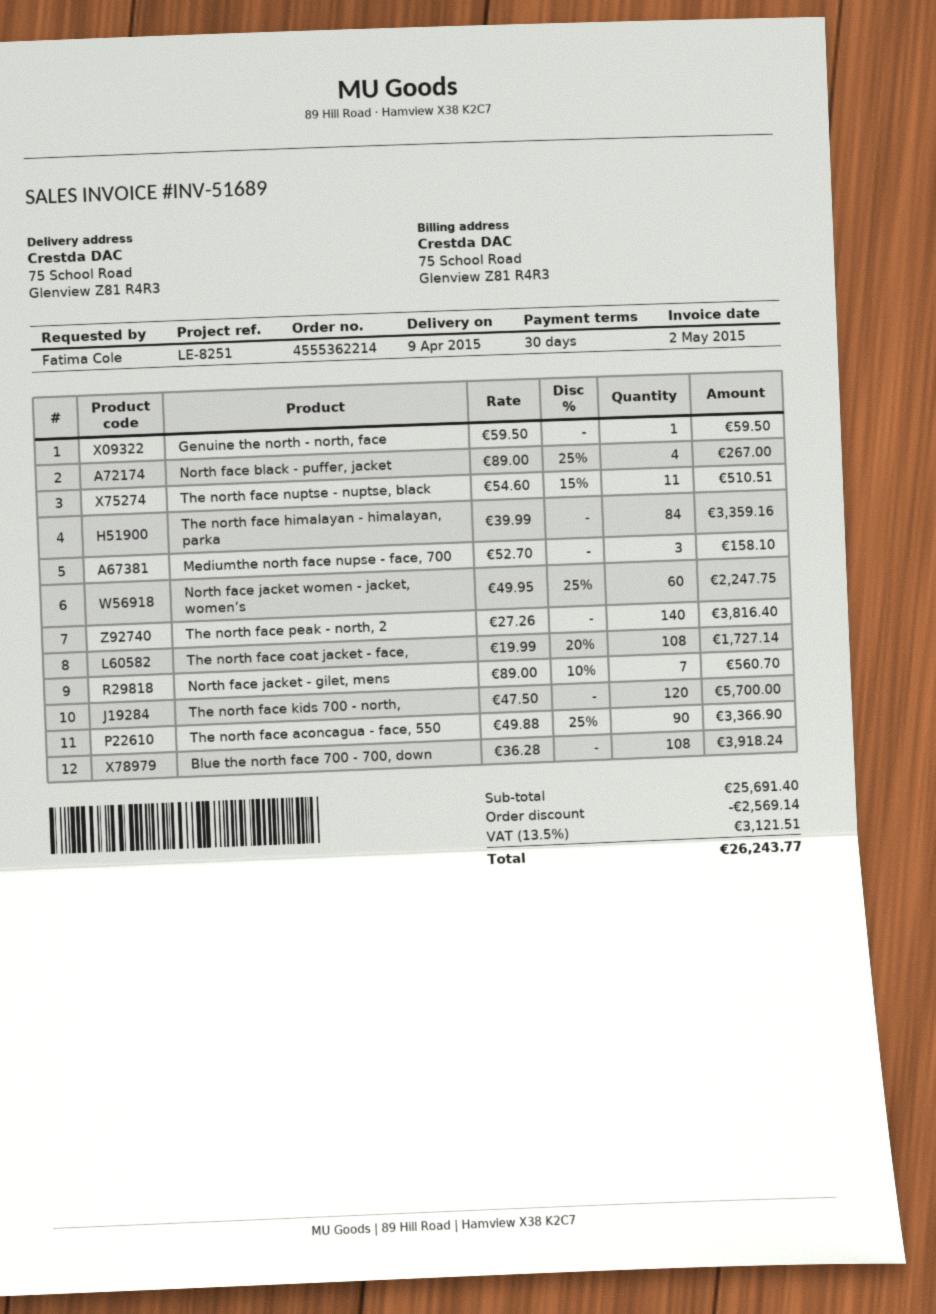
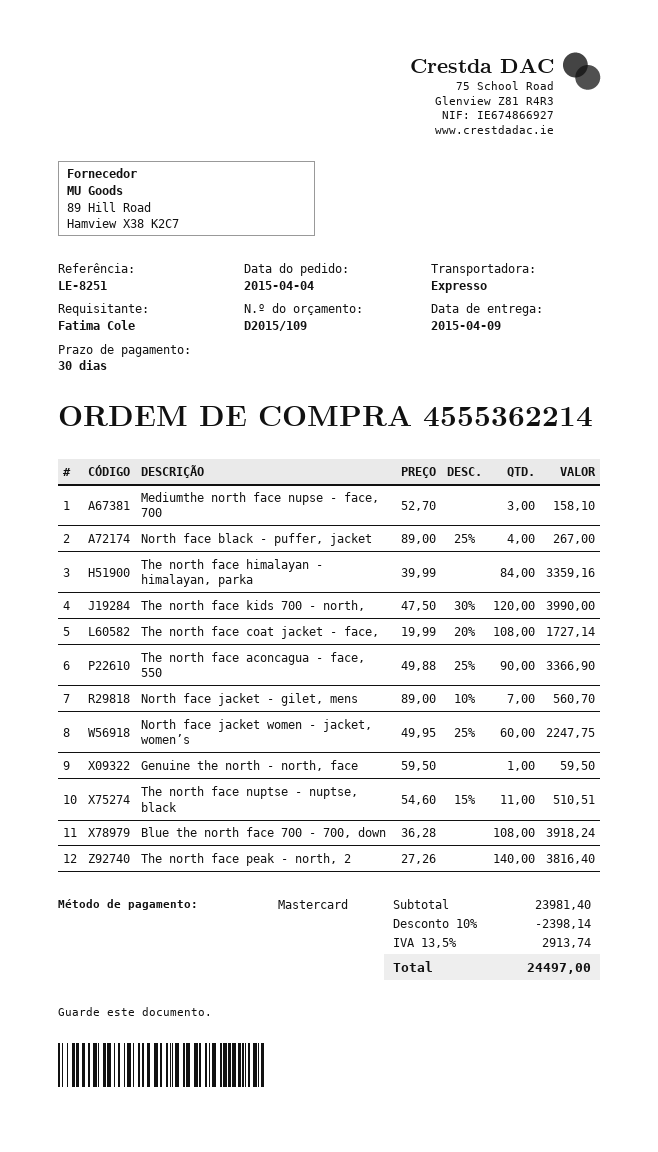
The north face kids 700 - north,: 120 x 47.50 = 5700.00 -> 120 x 47.50 - 30% = 3990.00
subtotal: 25691.40 -> 23981.40
discount: 2569.14 -> 2398.14
tax: 13.5% = 3121.51 -> 13.5% = 2913.74
total: 26243.77 -> 24497.00

